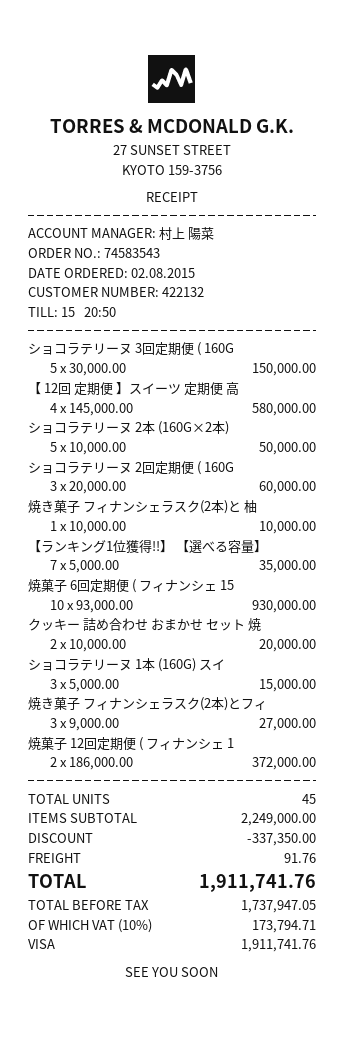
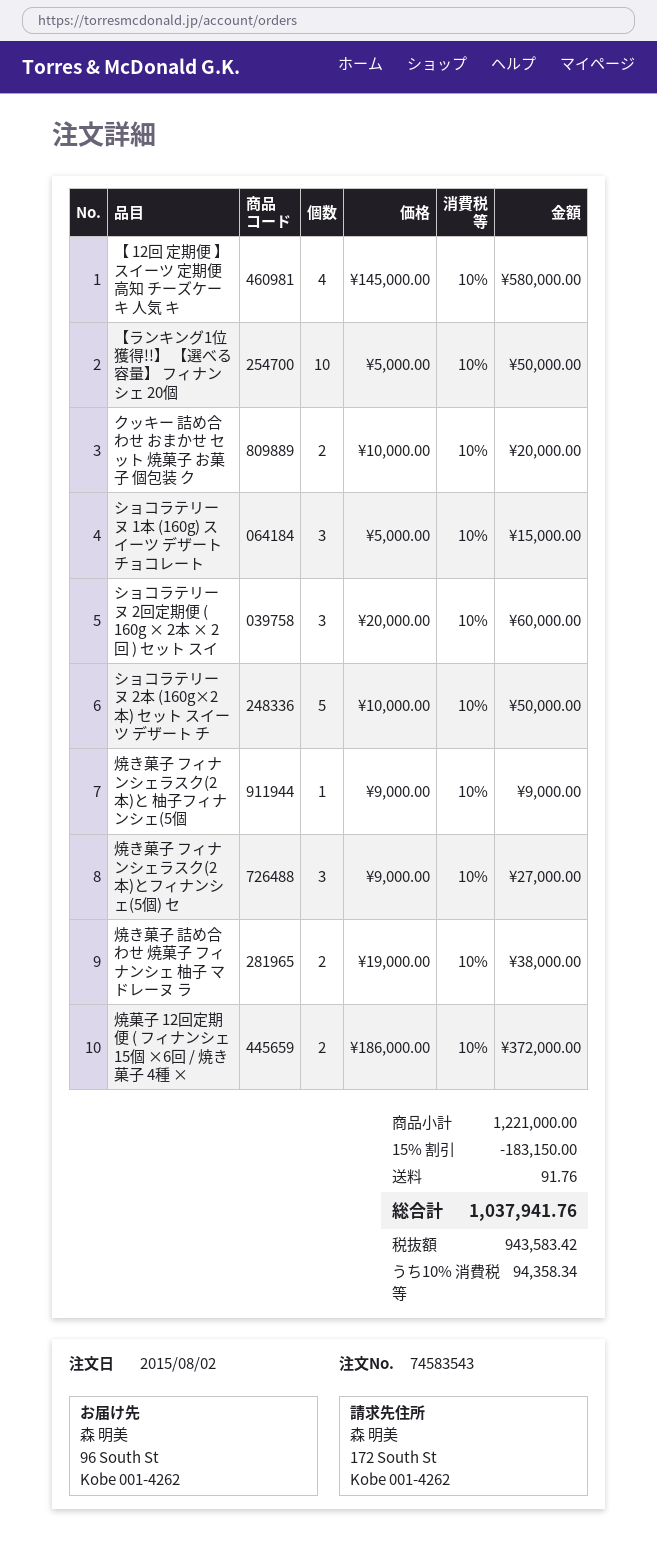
ショコラテリーヌ 3回定期便 ( 160G: 5 x 30000.00 = 150000.00 -> none
焼き菓子 フィナンシェラスク(2本)と 柚: 1 x 10000.00 = 10000.00 -> 1 x 9000.00 = 9000.00
【ランキング1位獲得!!】 【選べる容量】: 7 x 5000.00 = 35000.00 -> 10 x 5000.00 = 50000.00
焼菓子 6回定期便 ( フィナンシェ 15: 10 x 93000.00 = 930000.00 -> none
焼き菓子 詰め合わせ 焼菓子 フィナンシェ 柚子 マドレーヌ ラ: none -> 2 x 19000.00 = 38000.00
subtotal: 2249000.00 -> 1221000.00
discount: 337350.00 -> 183150.00
net: 1737947.05 -> 943583.42
tax: 10% = 173794.71 -> 10% = 94358.34
total: 1911741.76 -> 1037941.76

